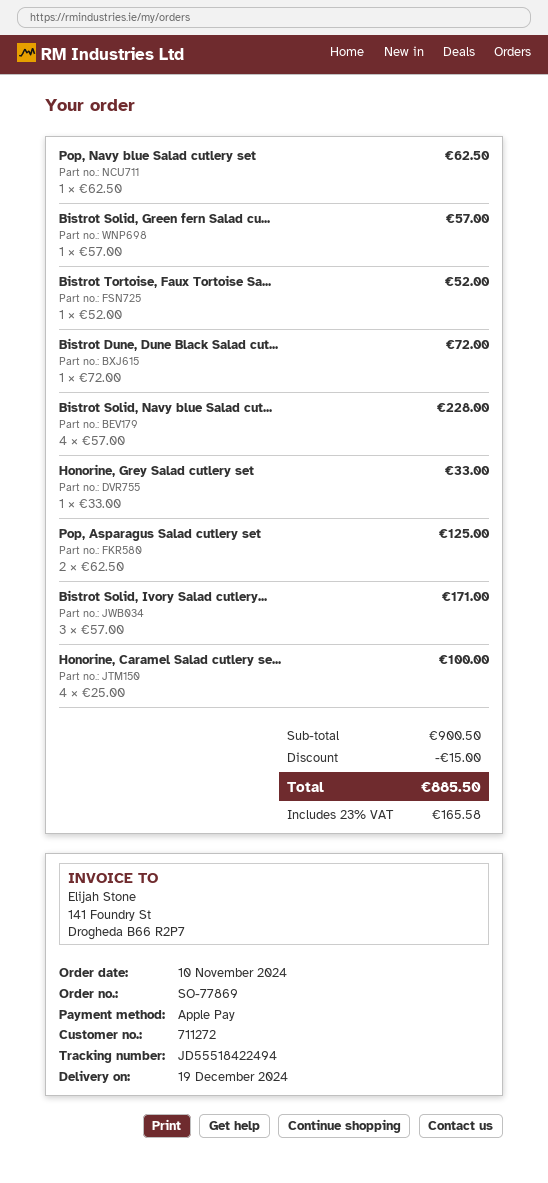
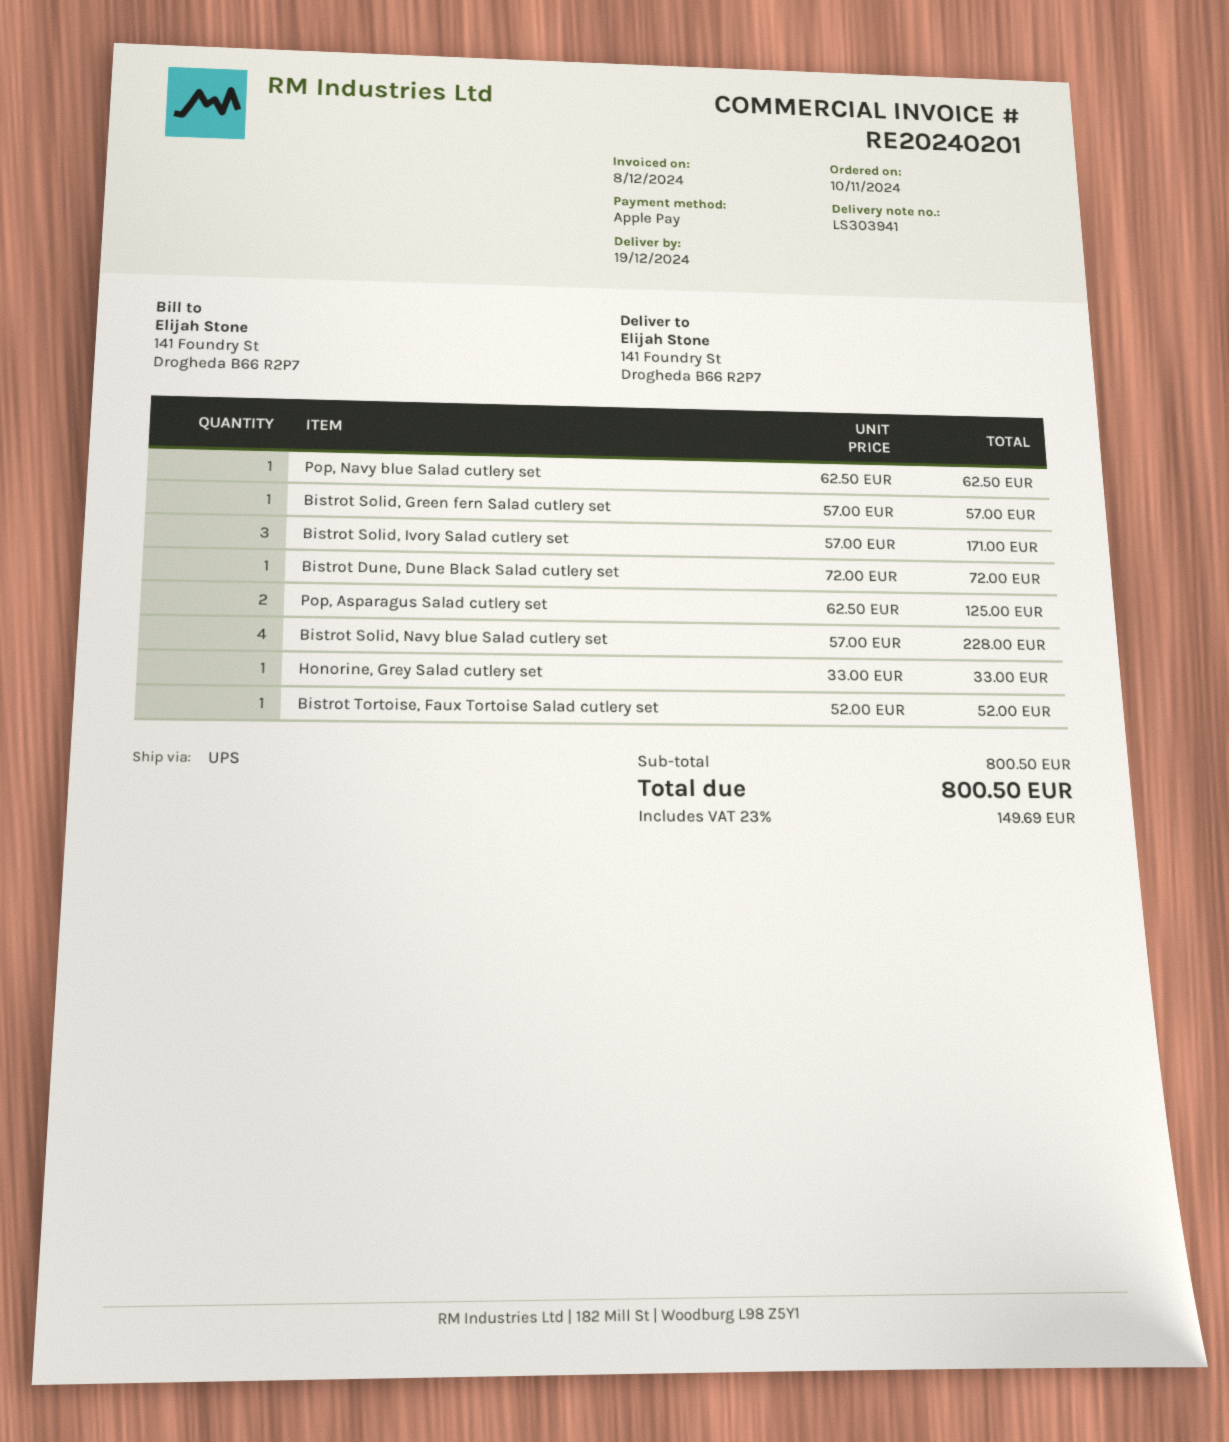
Honorine, Caramel Salad cutlery se...: 4 x 25.00 = 100.00 -> none
subtotal: 900.50 -> 800.50
discount: 15.00 -> none
tax: 23% = 165.58 -> 23% = 149.69
total: 885.50 -> 800.50

